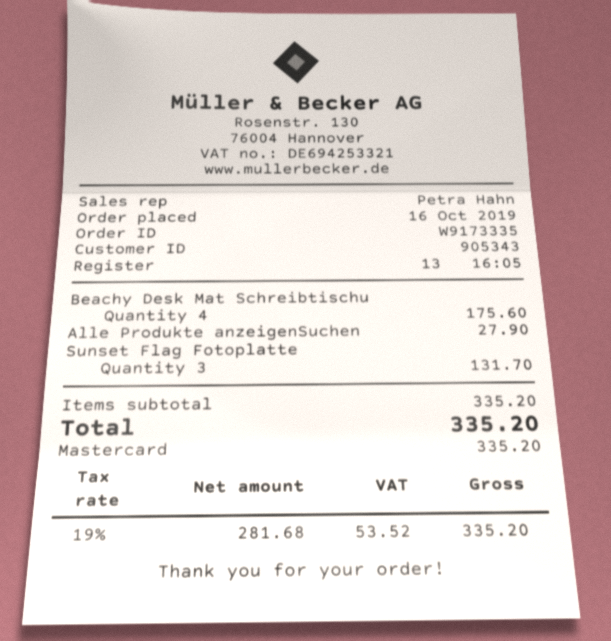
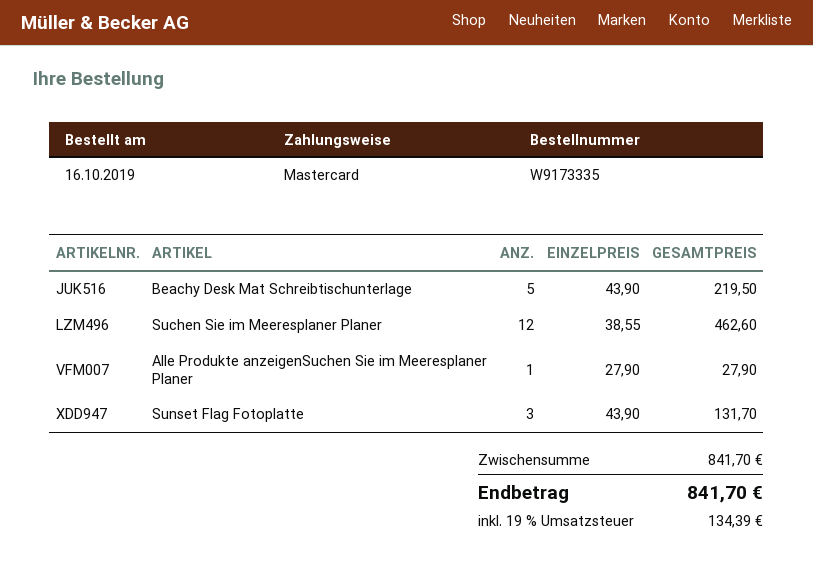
Beachy Desk Mat Schreibtischu: 4 for 175.60 -> 5 for 219.50
Suchen Sie im Meeresplaner Planer: none -> 12 for 462.60
subtotal: 335.20 -> 841.70
tax: 19% = 53.52 -> 19% = 134.39
total: 335.20 -> 841.70

